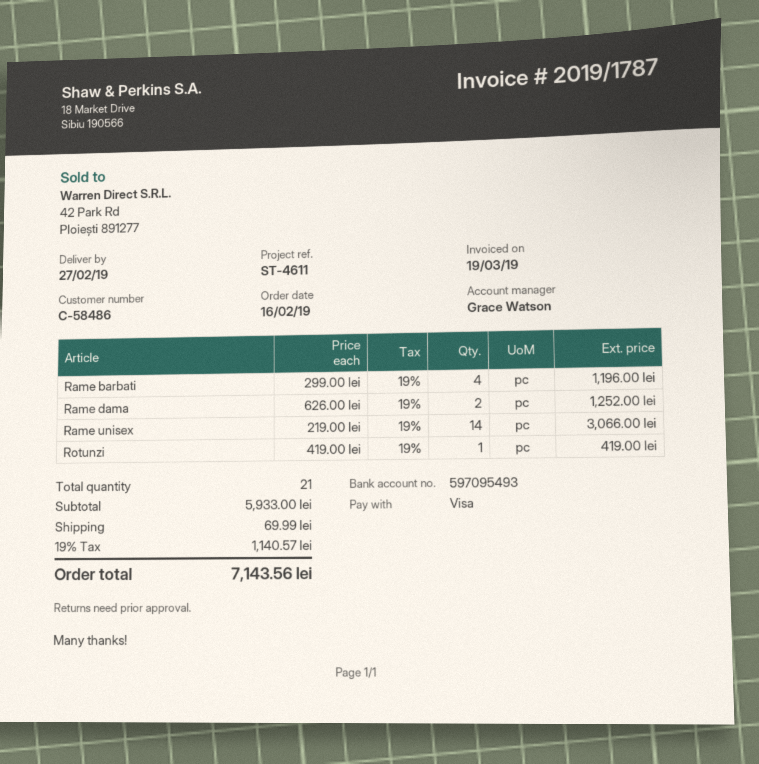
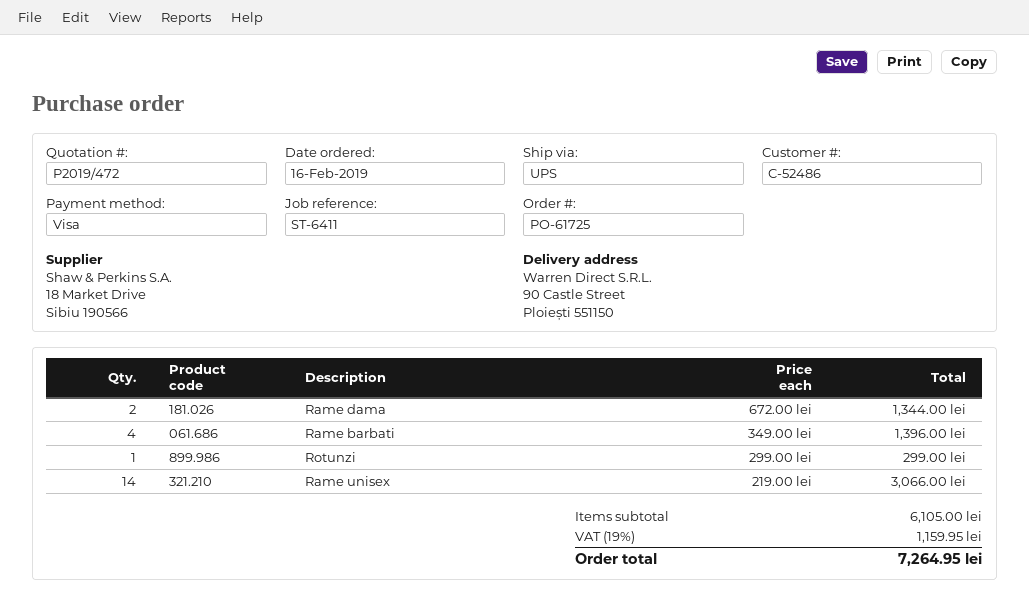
customer number: C-58486 -> C-52486
reference: ST-4611 -> ST-6411
Rame barbati: 4 x 299.00 = 1196.00 -> 4 x 349.00 = 1396.00
Rame dama: 2 x 626.00 = 1252.00 -> 2 x 672.00 = 1344.00
Rotunzi: 1 x 419.00 = 419.00 -> 1 x 299.00 = 299.00
subtotal: 5933.00 -> 6105.00
shipping: 69.99 -> none
tax: 19% = 1140.57 -> 19% = 1159.95
total: 7143.56 -> 7264.95

